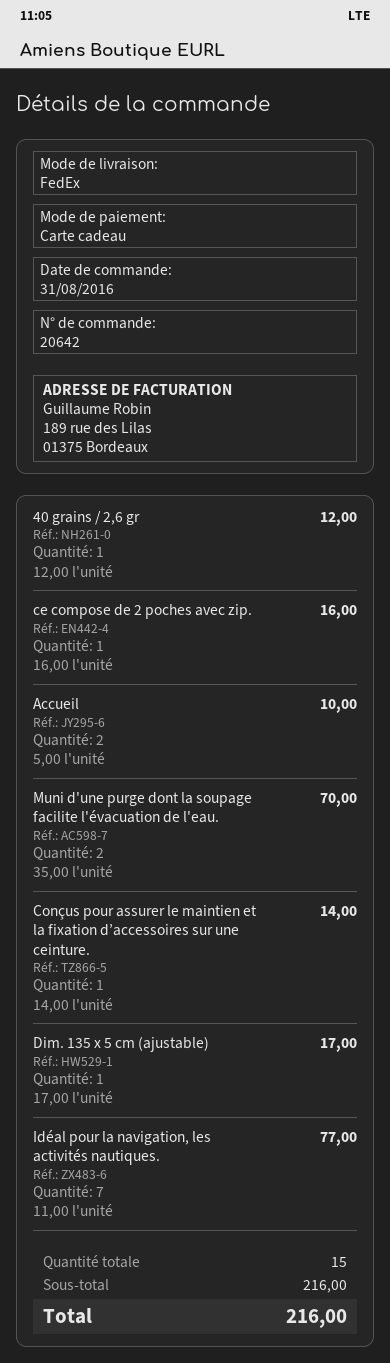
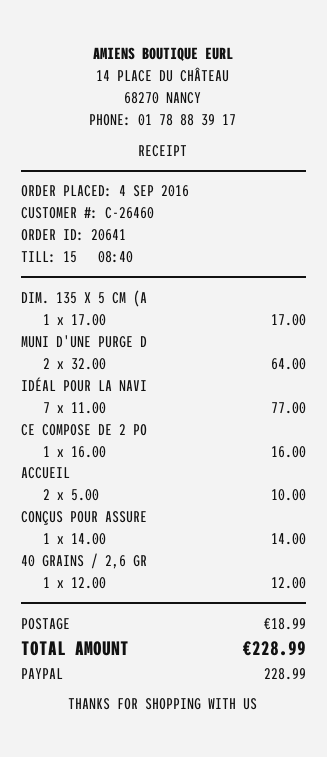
order number: 20642 -> 20641
order date: 2016-08-31 -> 2016-09-04
payment method: gift card -> PayPal
Muni d'une purge dont la soupage facilite l'évacuation de l'eau.: 2 x 35.00 = 70.00 -> 2 x 32.00 = 64.00
shipping: none -> 18.99
total: 216.00 -> 228.99

